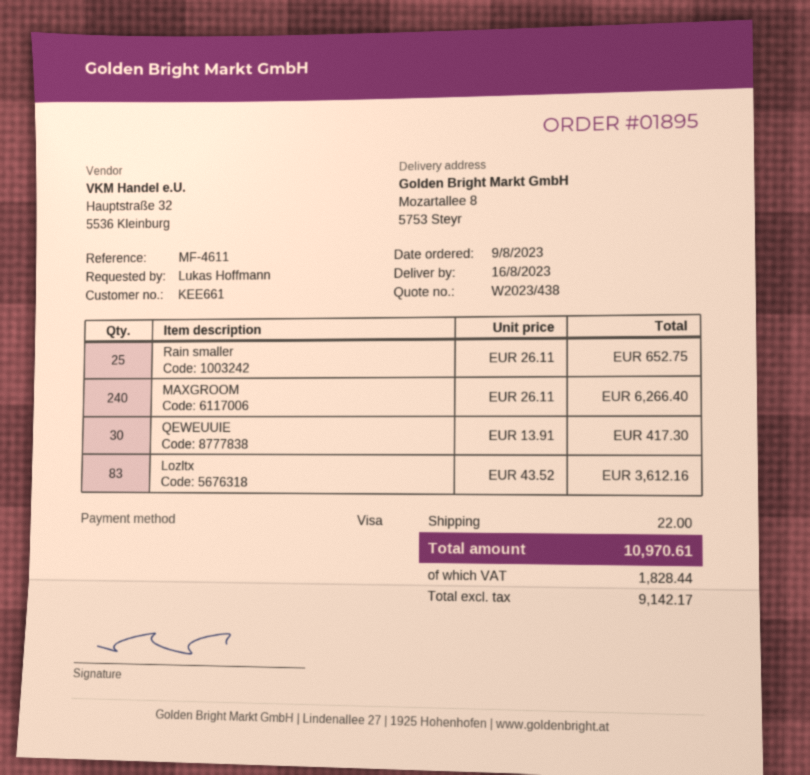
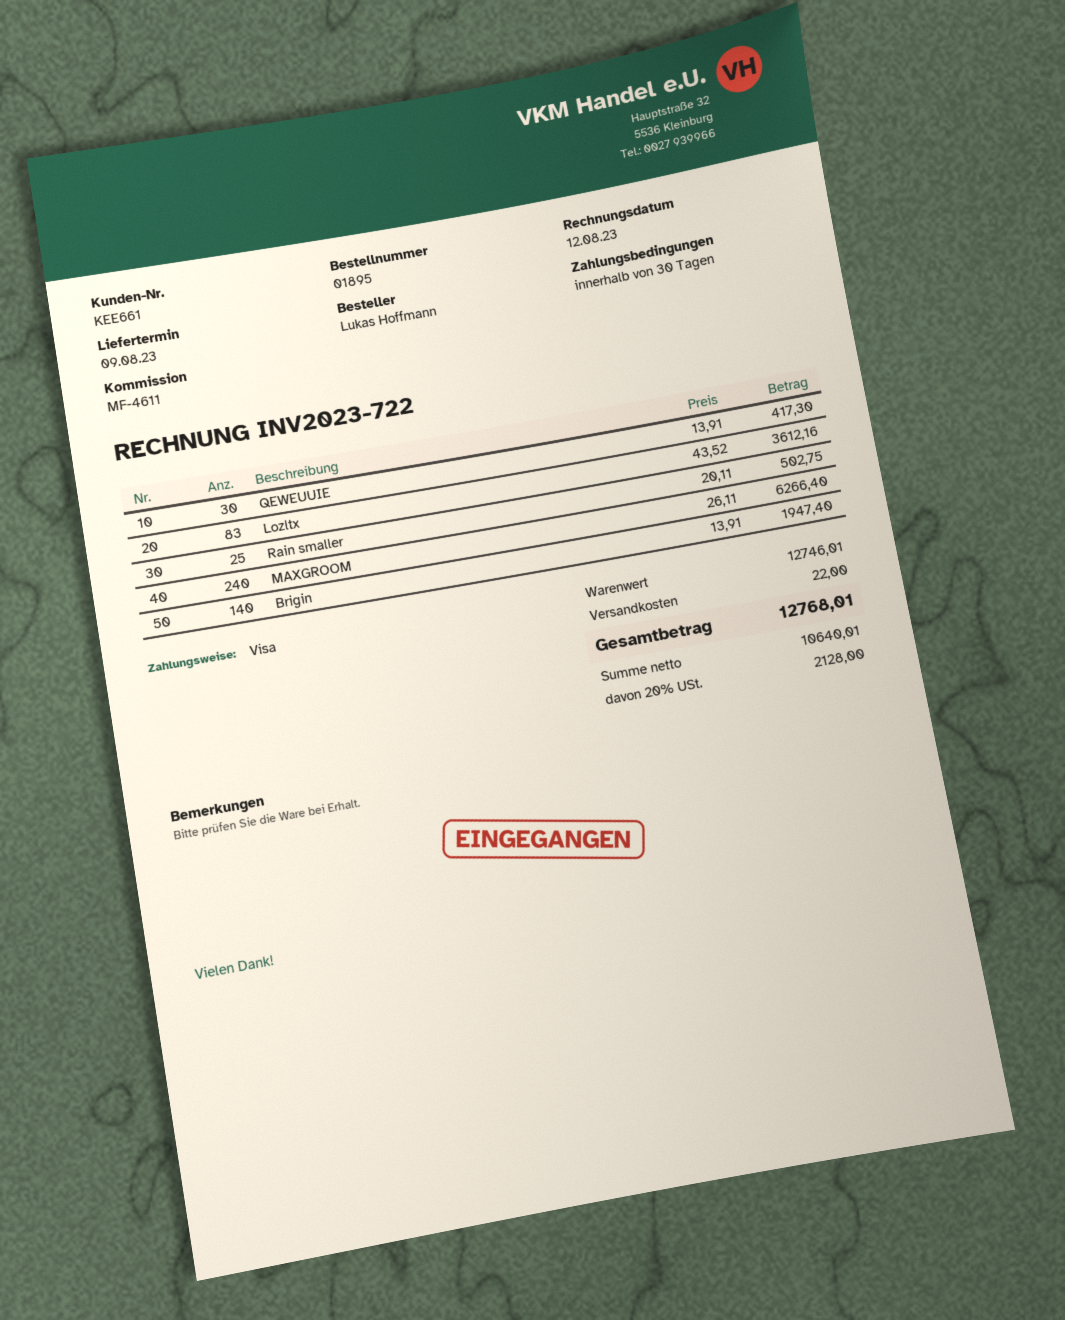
delivery date: 2023-08-16 -> 2023-08-09
Rain smaller: 25 x 26.11 = 652.75 -> 25 x 20.11 = 502.75
Brigin: none -> 140 x 13.91 = 1947.40
net: 9142.17 -> 10640.01
tax: 1828.44 -> 2128.00
total: 10970.61 -> 12768.01

